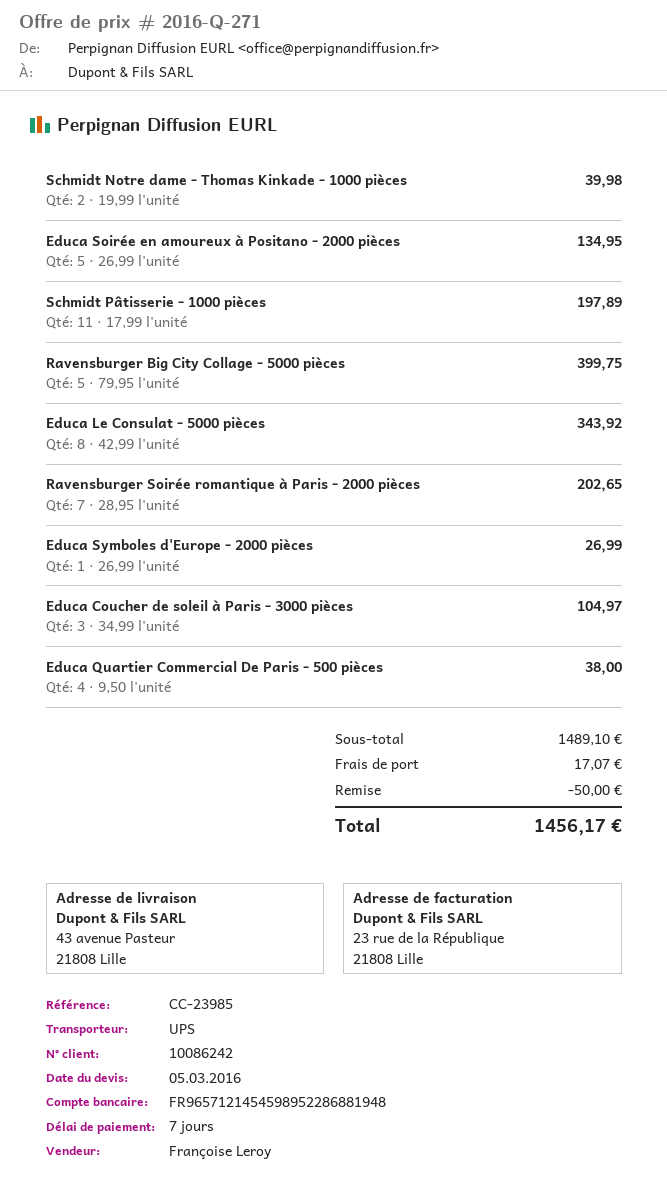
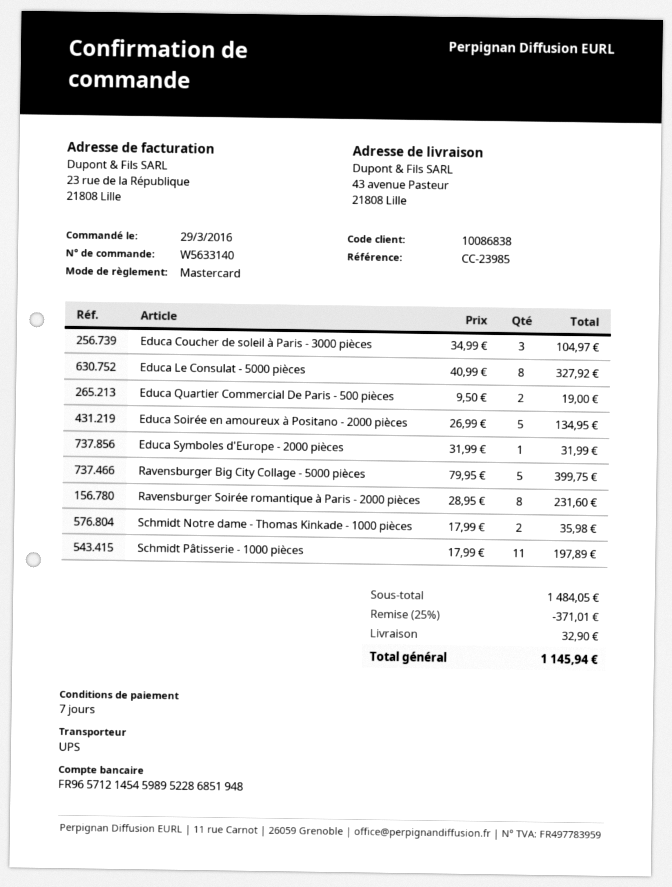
customer number: 10086242 -> 10086838
bank account: FR9657121454598952286881948 -> FR9657121454598952286851948
Schmidt Notre dame - Thomas Kinkade - 1000 pièces: 2 x 19.99 = 39.98 -> 2 x 17.99 = 35.98
Educa Le Consulat - 5000 pièces: 8 x 42.99 = 343.92 -> 8 x 40.99 = 327.92
Ravensburger Soirée romantique à Paris - 2000 pièces: 7 x 28.95 = 202.65 -> 8 x 28.95 = 231.60
Educa Symboles d'Europe - 2000 pièces: 1 x 26.99 = 26.99 -> 1 x 31.99 = 31.99
Educa Quartier Commercial De Paris - 500 pièces: 4 x 9.50 = 38.00 -> 2 x 9.50 = 19.00
subtotal: 1489.10 -> 1484.05
discount: 50.00 -> 371.01
shipping: 17.07 -> 32.90
total: 1456.17 -> 1145.94

